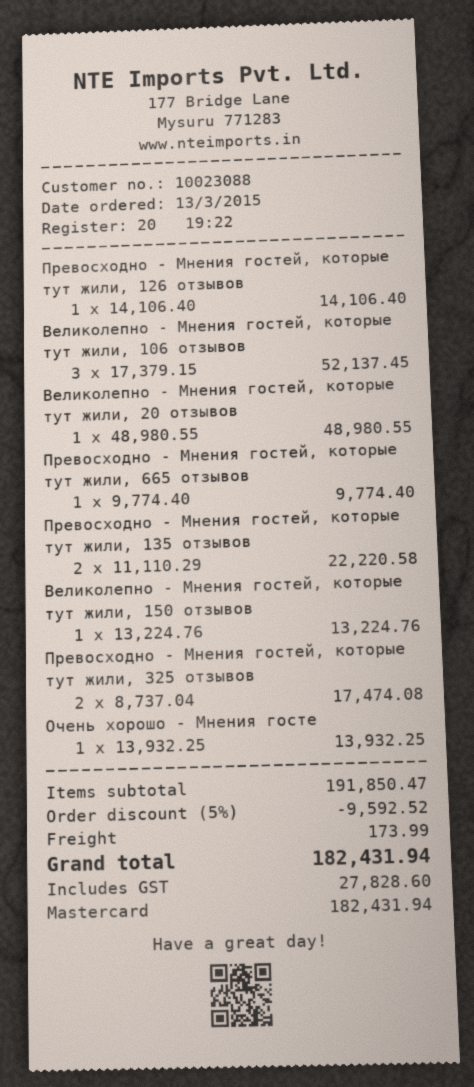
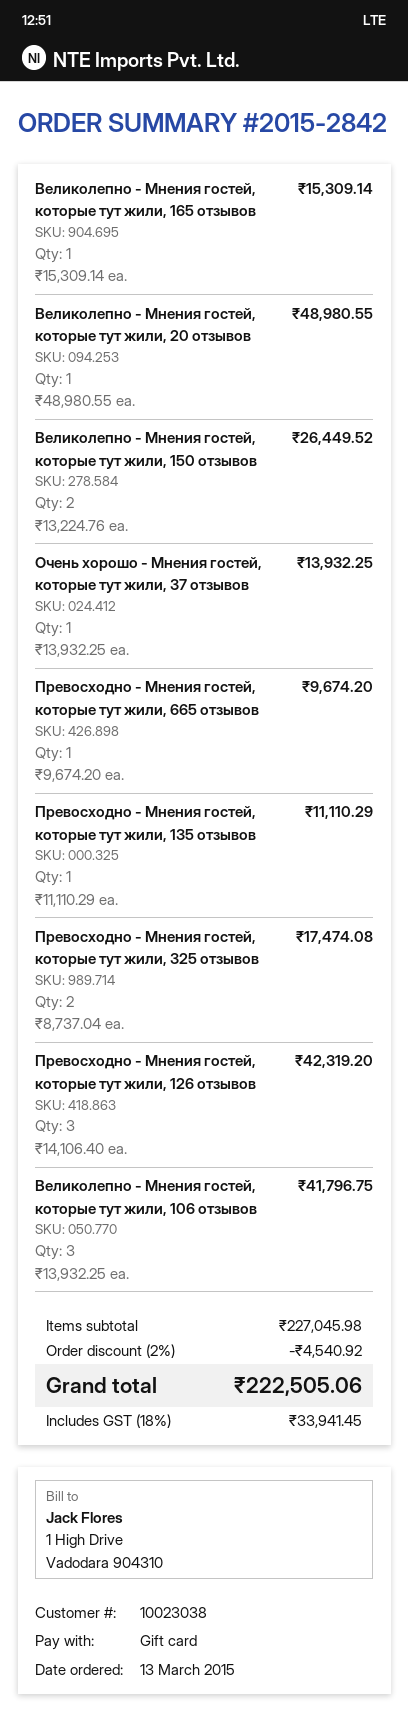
customer number: 10023088 -> 10023038
payment method: Mastercard -> gift card
Превосходно - Мнения гостей, которые тут жили, 126 отзывов: 1 x 14106.40 = 14106.40 -> 3 x 14106.40 = 42319.20
Великолепно - Мнения гостей, которые тут жили, 106 отзывов: 3 x 17379.15 = 52137.45 -> 3 x 13932.25 = 41796.75
Превосходно - Мнения гостей, которые тут жили, 665 отзывов: 1 x 9774.40 = 9774.40 -> 1 x 9674.20 = 9674.20
Превосходно - Мнения гостей, которые тут жили, 135 отзывов: 2 x 11110.29 = 22220.58 -> 1 x 11110.29 = 11110.29
Великолепно - Мнения гостей, которые тут жили, 150 отзывов: 1 x 13224.76 = 13224.76 -> 2 x 13224.76 = 26449.52
Великолепно - Мнения гостей, которые тут жили, 165 отзывов: none -> 1 x 15309.14 = 15309.14
subtotal: 191850.47 -> 227045.98
discount: 5% = 9592.52 -> 2% = 4540.92
shipping: 173.99 -> none
tax: 27828.60 -> 33941.45
total: 182431.94 -> 222505.06

